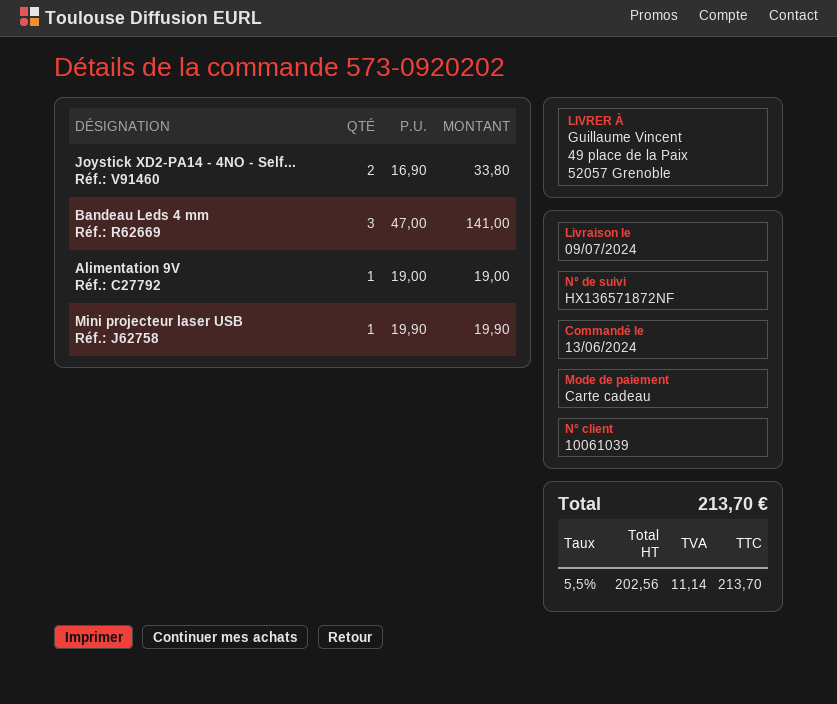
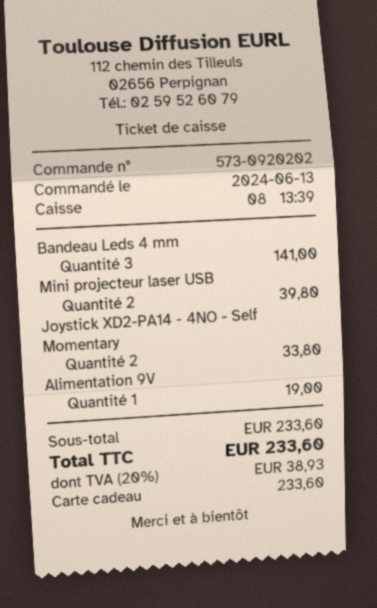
Mini projecteur laser USB: 1 for 19.90 -> 2 for 39.80
tax: 5.5% = 11.14 -> 20% = 38.93
total: 213.70 -> 233.60

